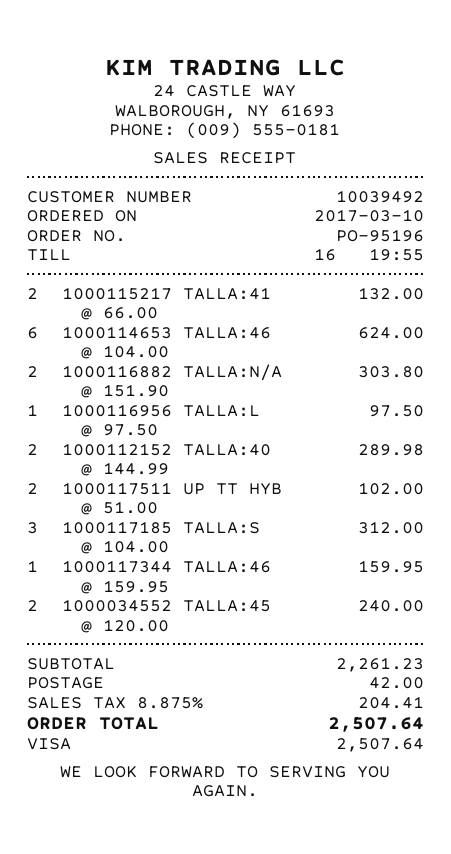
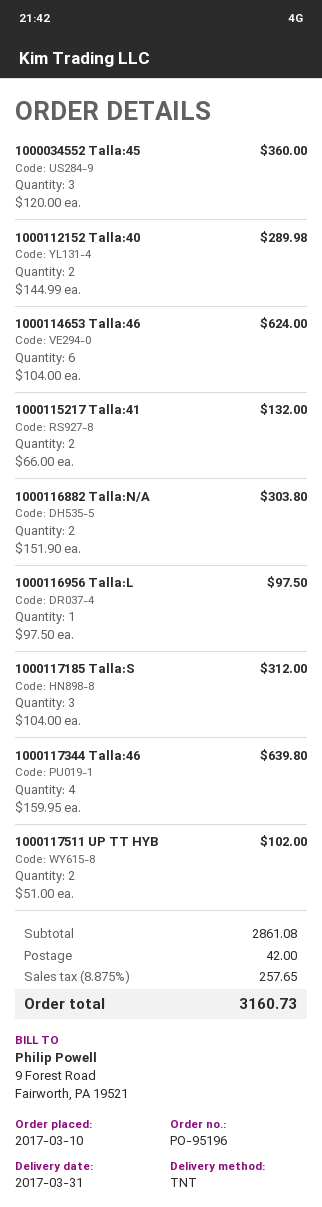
1000117344 TALLA:46: 1 x 159.95 = 159.95 -> 4 x 159.95 = 639.80
1000034552 TALLA:45: 2 x 120.00 = 240.00 -> 3 x 120.00 = 360.00
subtotal: 2261.23 -> 2861.08
tax: 8.875% = 204.41 -> 8.875% = 257.65
total: 2507.64 -> 3160.73

